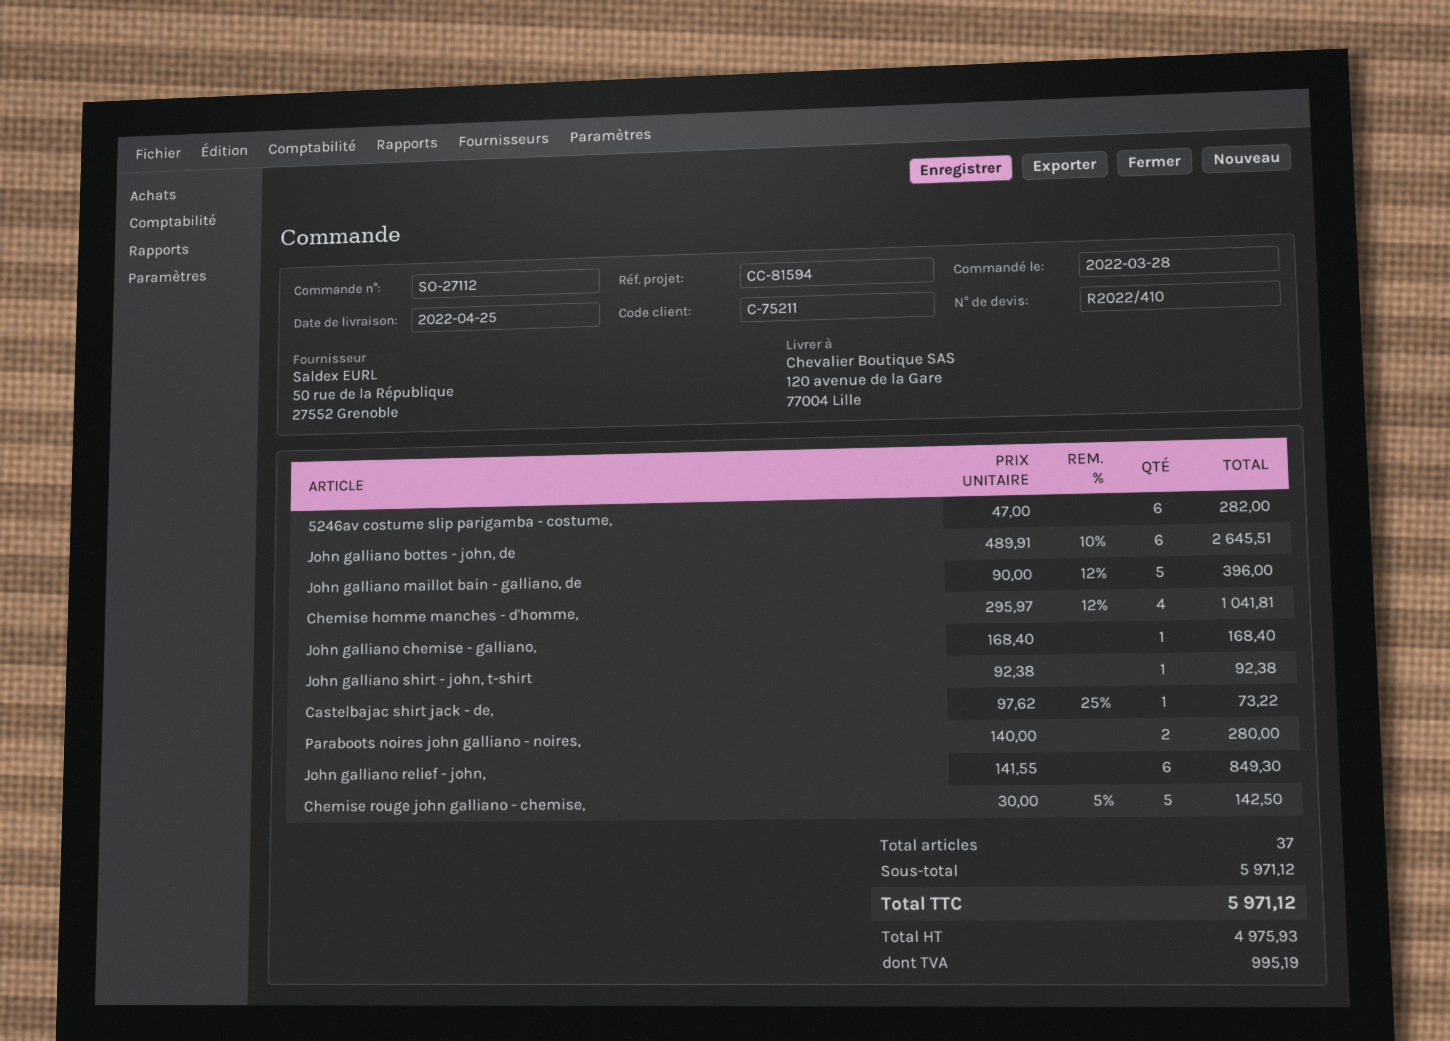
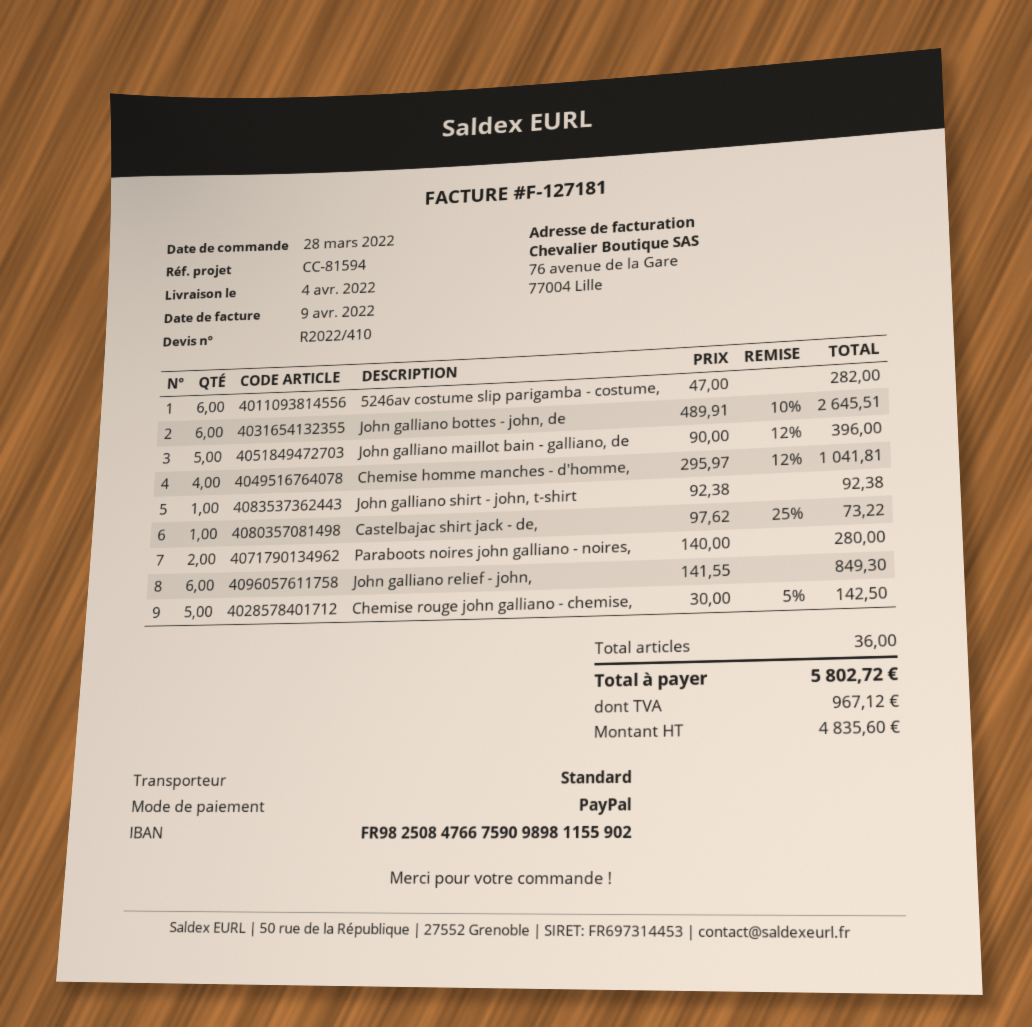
delivery date: 2022-04-25 -> 2022-04-04
John galliano chemise - galliano,: 1 x 168.40 = 168.40 -> none
total quantity: 37 -> 36
net: 4975.93 -> 4835.60
tax: 995.19 -> 967.12
total: 5971.12 -> 5802.72

